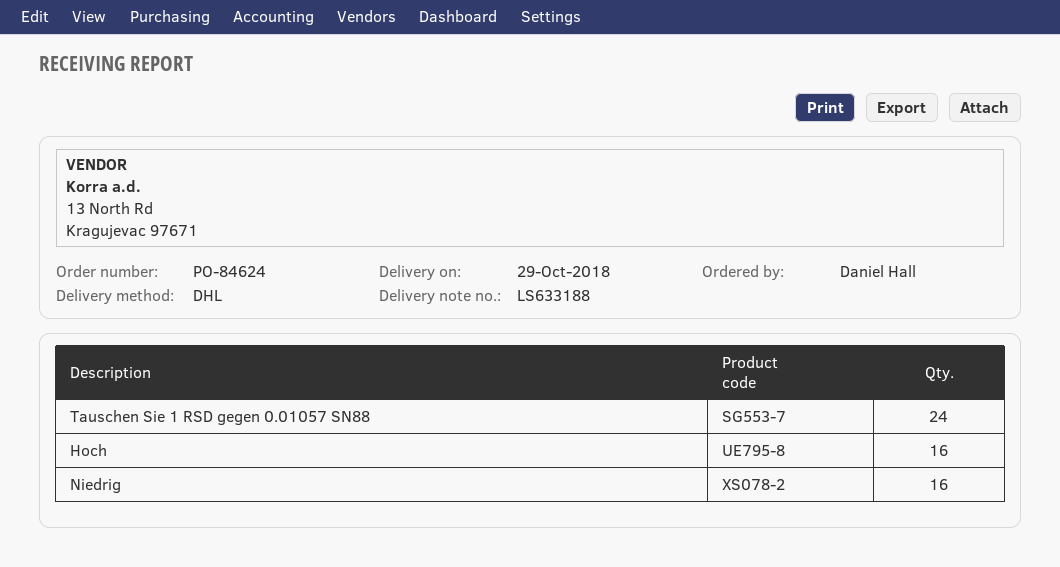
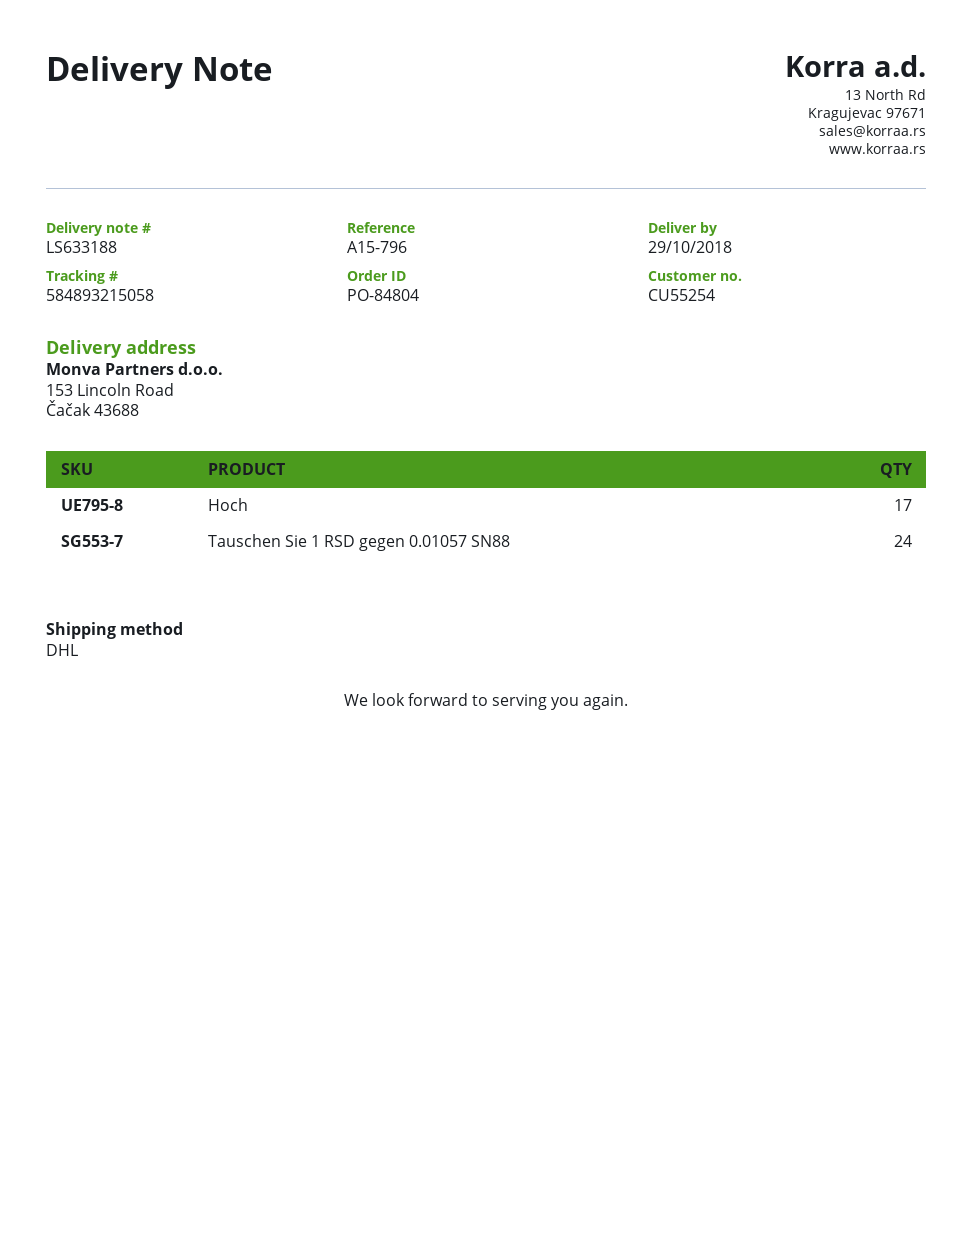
order number: PO-84624 -> PO-84804
Hoch: 16 -> 17
Niedrig: 16 -> none

